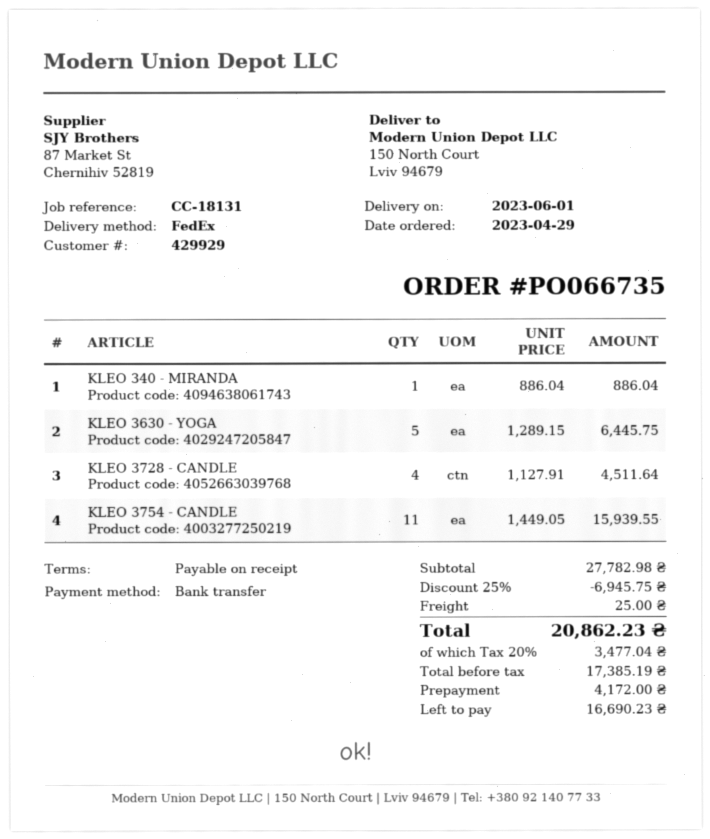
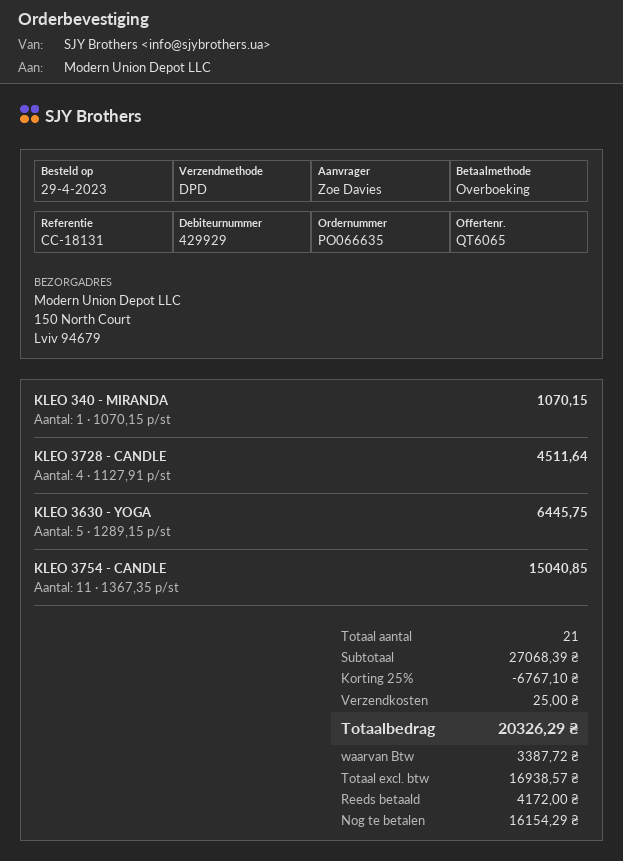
order number: PO066735 -> PO066635
shipping method: FedEx -> DPD
KLEO 340 - MIRANDA: 1 x 886.04 = 886.04 -> 1 x 1070.15 = 1070.15
KLEO 3754 - CANDLE: 11 x 1449.05 = 15939.55 -> 11 x 1367.35 = 15040.85
subtotal: 27782.98 -> 27068.39
discount: 25% = 6945.75 -> 25% = 6767.10
net: 17385.19 -> 16938.57
tax: 3477.04 -> 3387.72
total: 20862.23 -> 20326.29
balance: 16690.23 -> 16154.29

